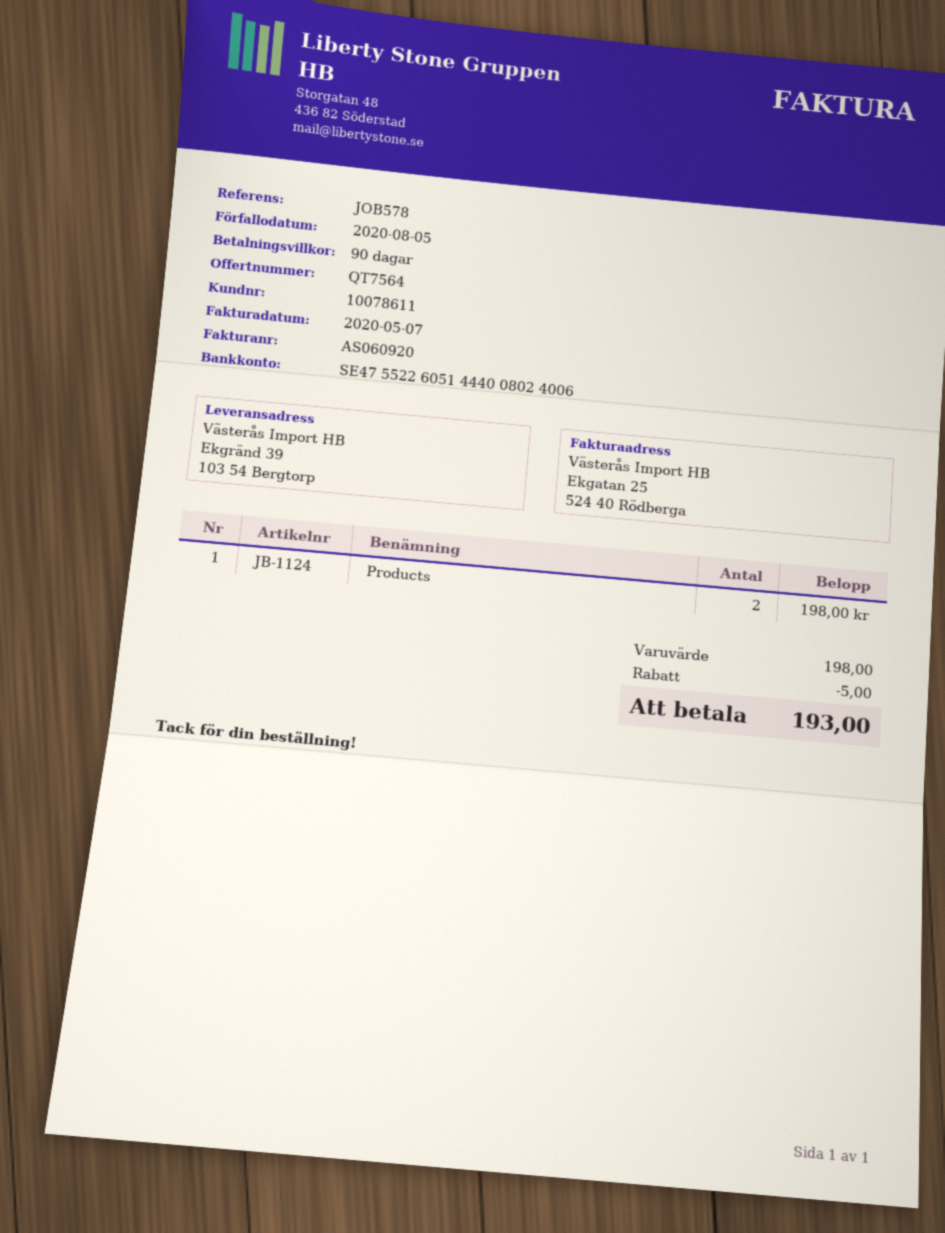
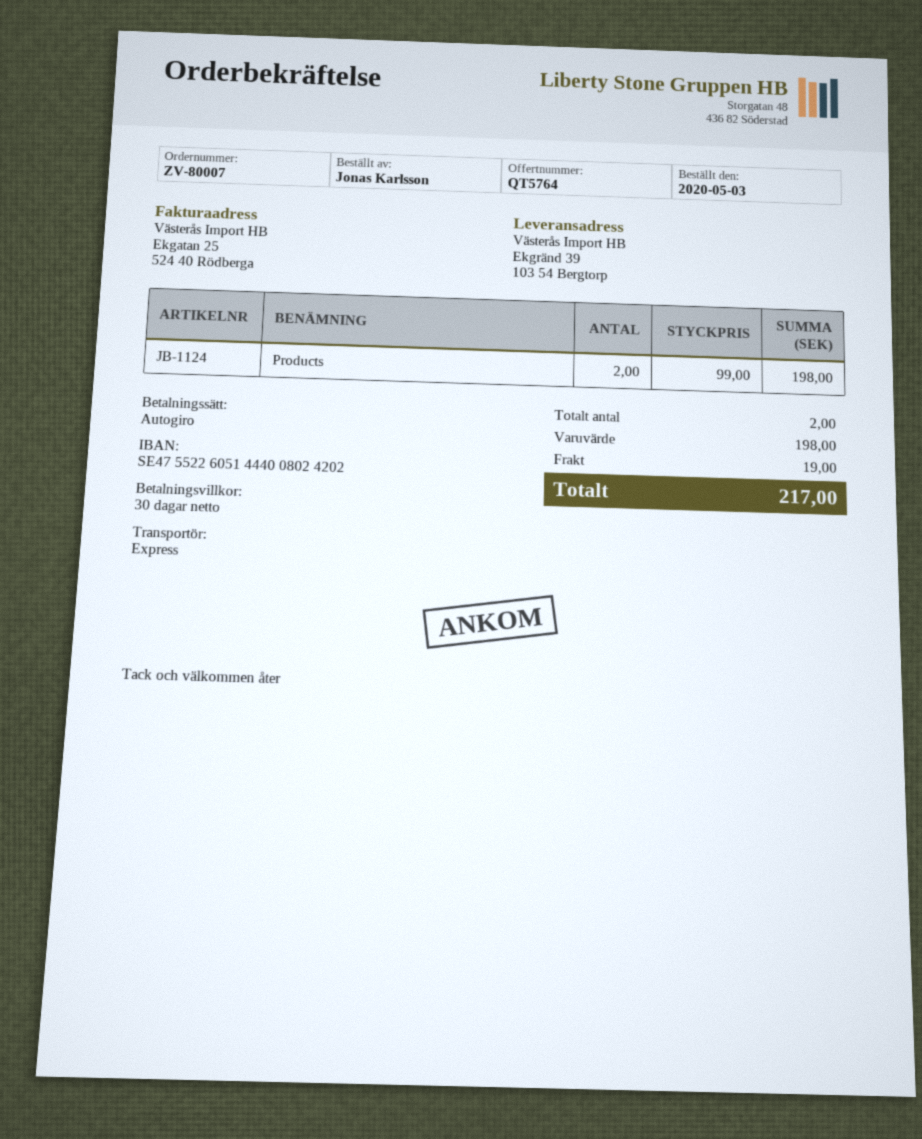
quote number: QT7564 -> QT5764
payment terms: 90 days -> 30 days
bank account: SE4755226051444008024006 -> SE4755226051444008024202
discount: 5.00 -> none
shipping: none -> 19.00
total: 193.00 -> 217.00

